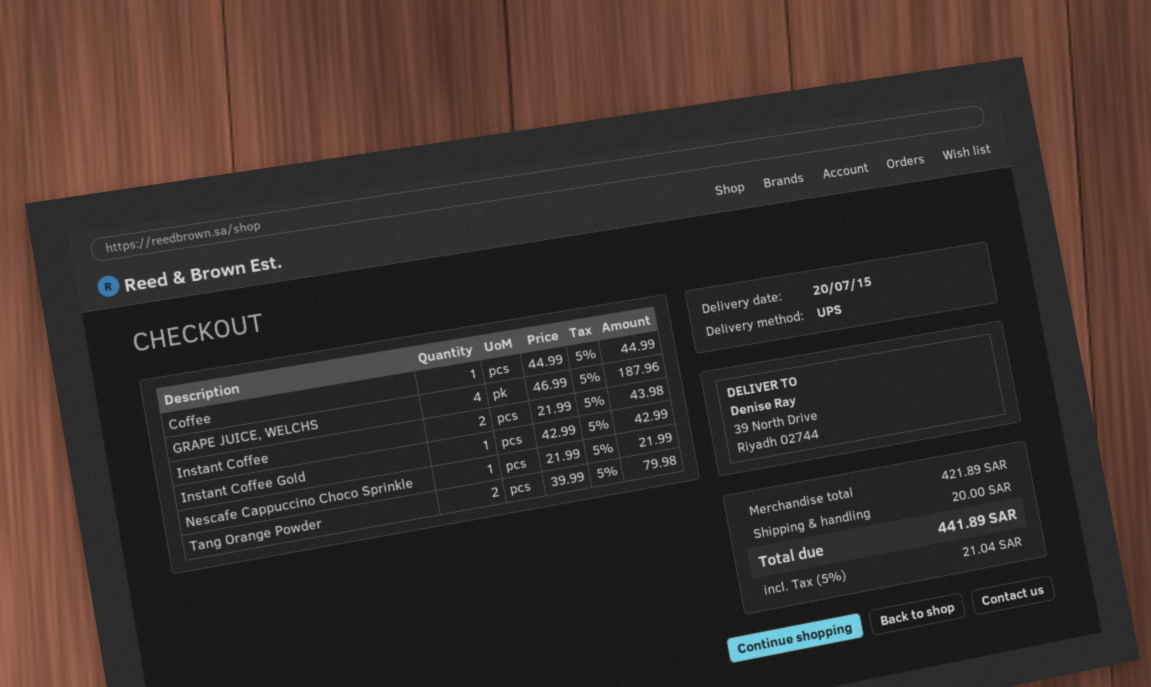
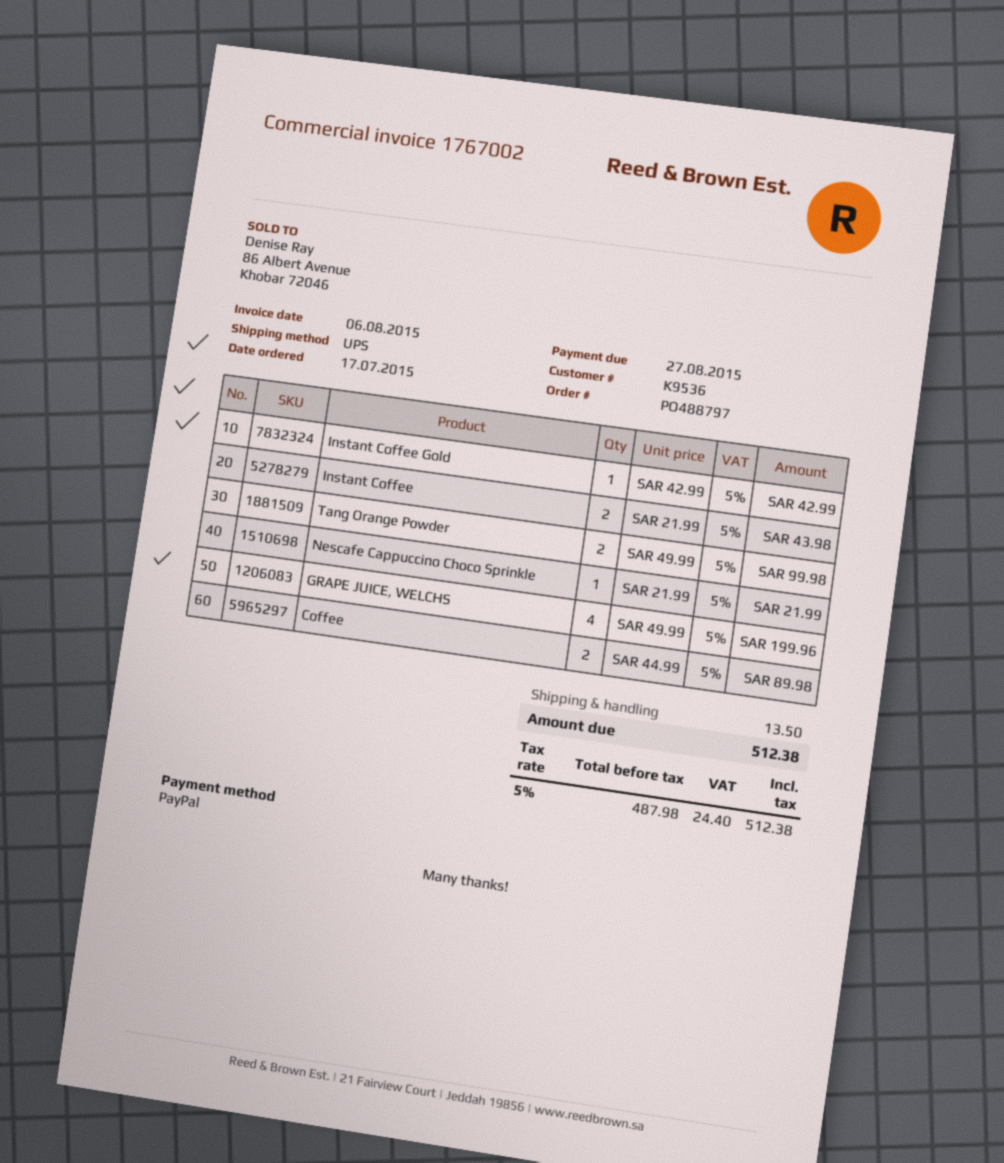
Coffee: 1 x 44.99 = 44.99 -> 2 x 44.99 = 89.98
GRAPE JUICE, WELCHS: 4 x 46.99 = 187.96 -> 4 x 49.99 = 199.96
Tang Orange Powder: 2 x 39.99 = 79.98 -> 2 x 49.99 = 99.98
shipping: 20.00 -> 13.50
tax: 5% = 21.04 -> 5% = 24.40
total: 441.89 -> 512.38

